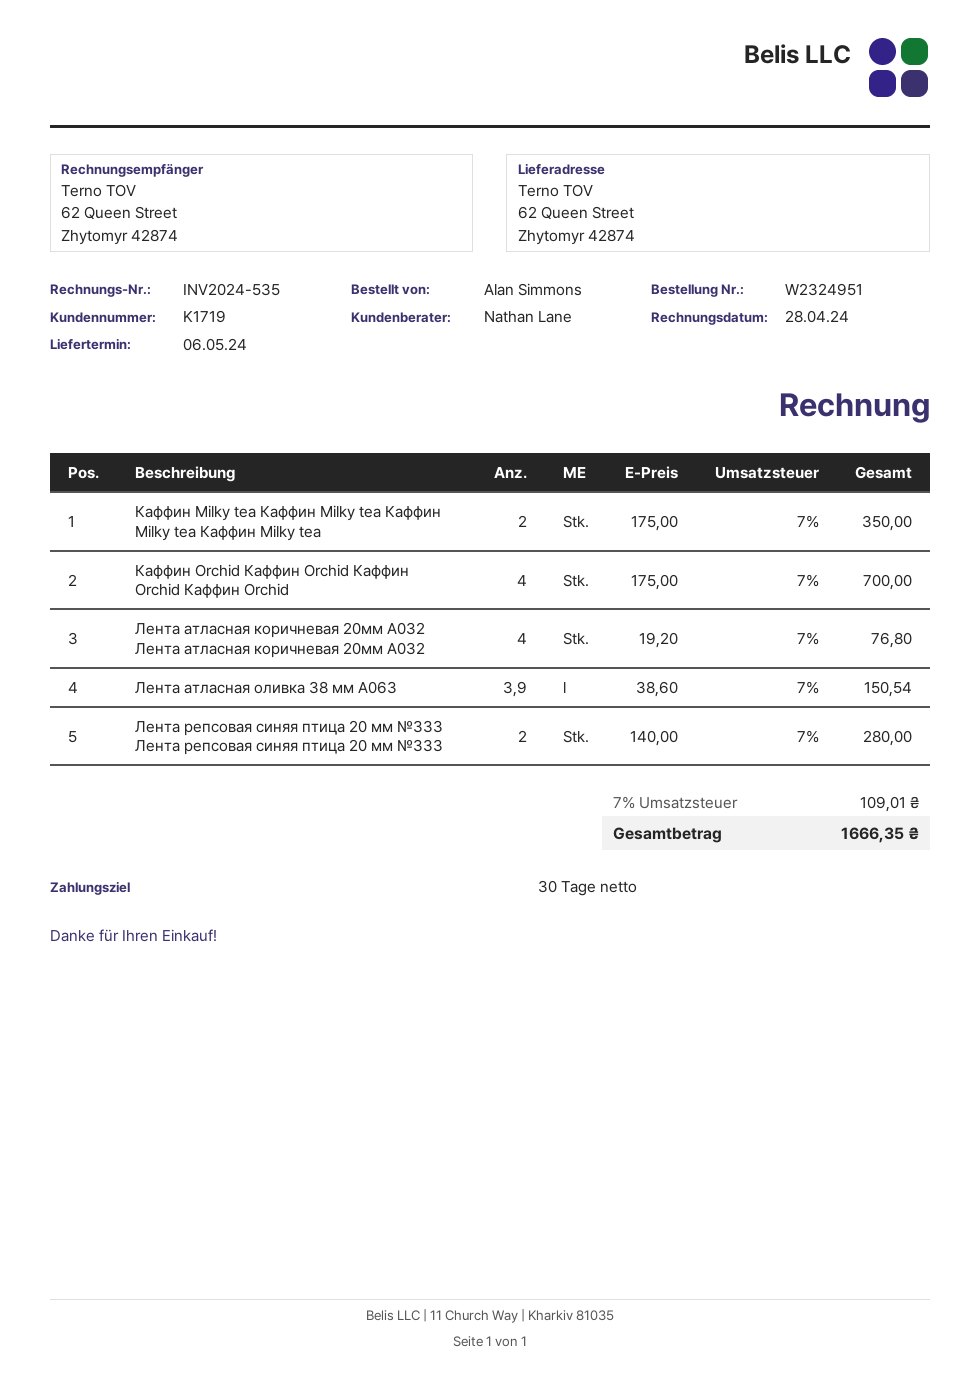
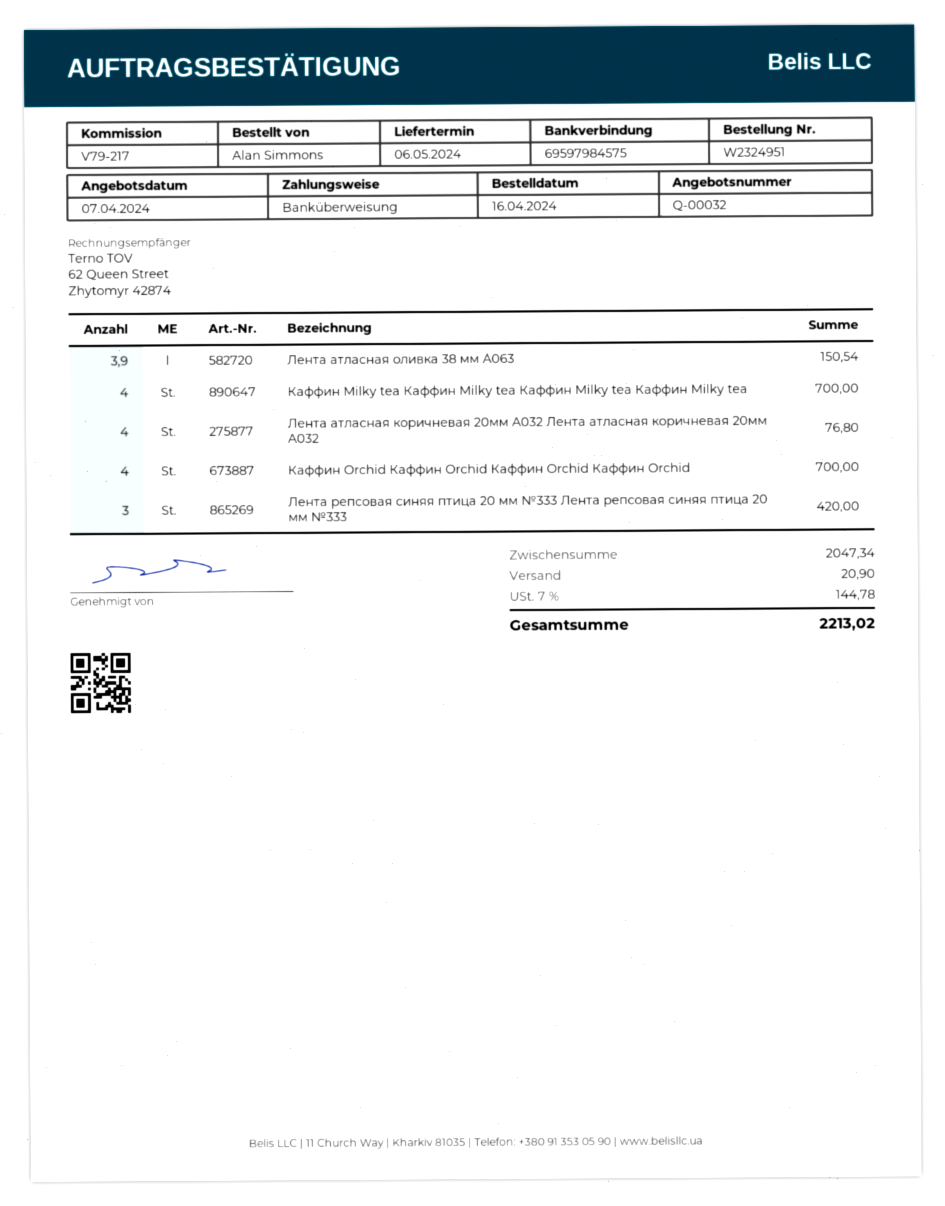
Каффин Milky tea Каффин Milky tea Каффин Milky tea Каффин Milky tea: 2 for 350.00 -> 4 for 700.00
Лента репсовая синяя птица 20 мм №333 Лента репсовая синяя птица 20 мм №333: 2 for 280.00 -> 3 for 420.00
shipping: none -> 20.90
tax: 7% = 109.01 -> 7% = 144.78
total: 1666.35 -> 2213.02

